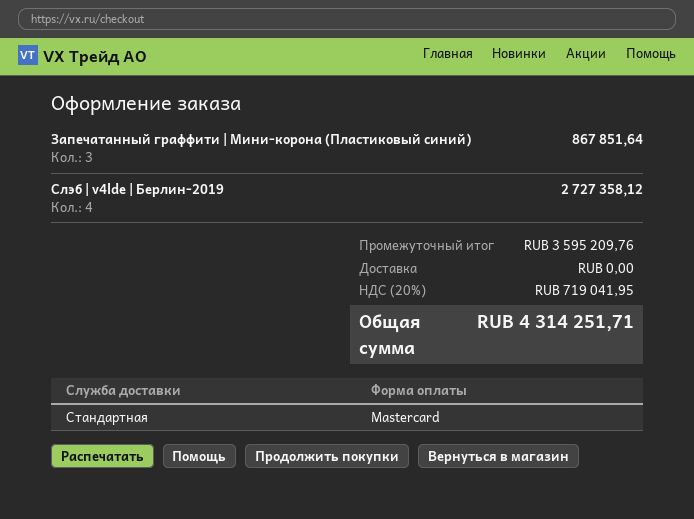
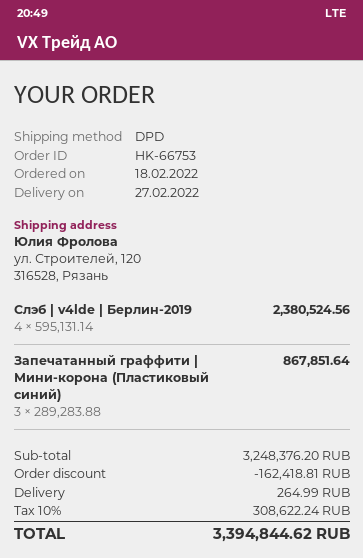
shipping method: standard -> DPD
Слэб | v4lde | Берлин-2019: 4 for 2727358.12 -> 4 for 2380524.56
subtotal: 3595209.76 -> 3248376.20
discount: none -> 162418.81
shipping: 0.00 -> 264.99
tax: 20% = 719041.95 -> 10% = 308622.24
total: 4314251.71 -> 3394844.62

